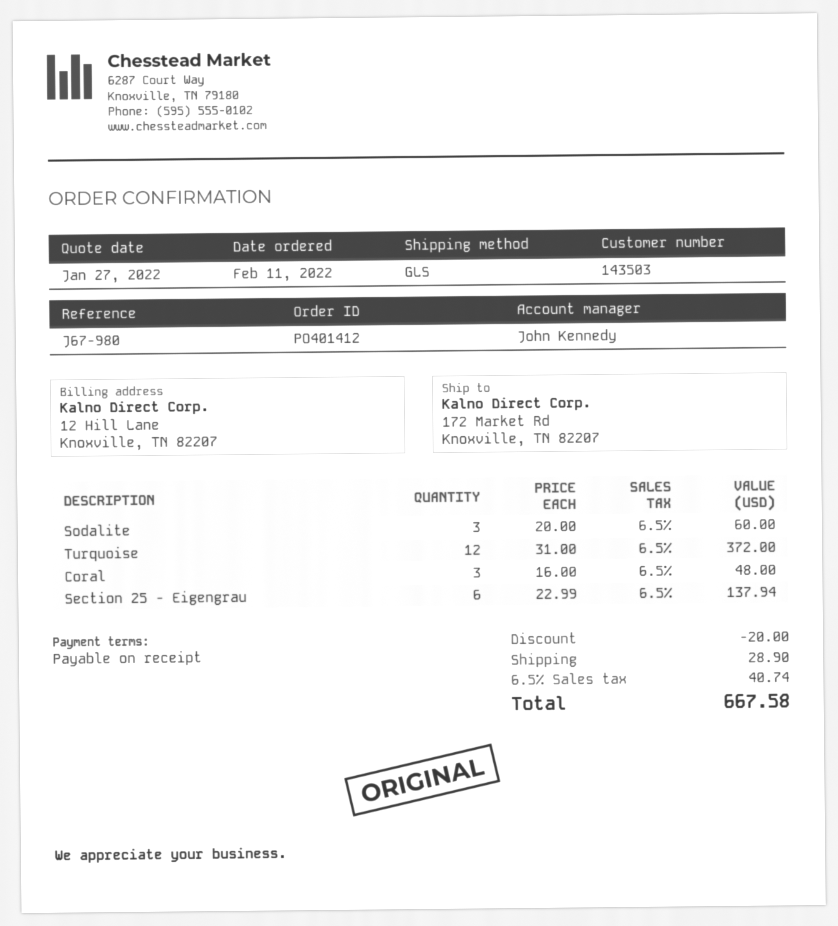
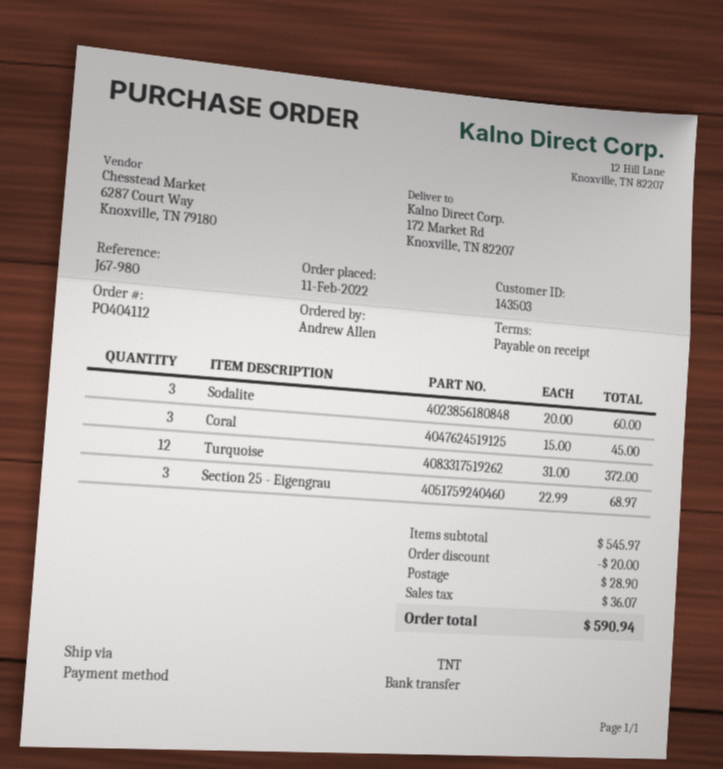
order number: PO401412 -> PO404112
shipping method: GLS -> TNT
Coral: 3 x 16.00 = 48.00 -> 3 x 15.00 = 45.00
Section 25 - Eigengrau: 6 x 22.99 = 137.94 -> 3 x 22.99 = 68.97
tax: 40.74 -> 36.07
total: 667.58 -> 590.94

